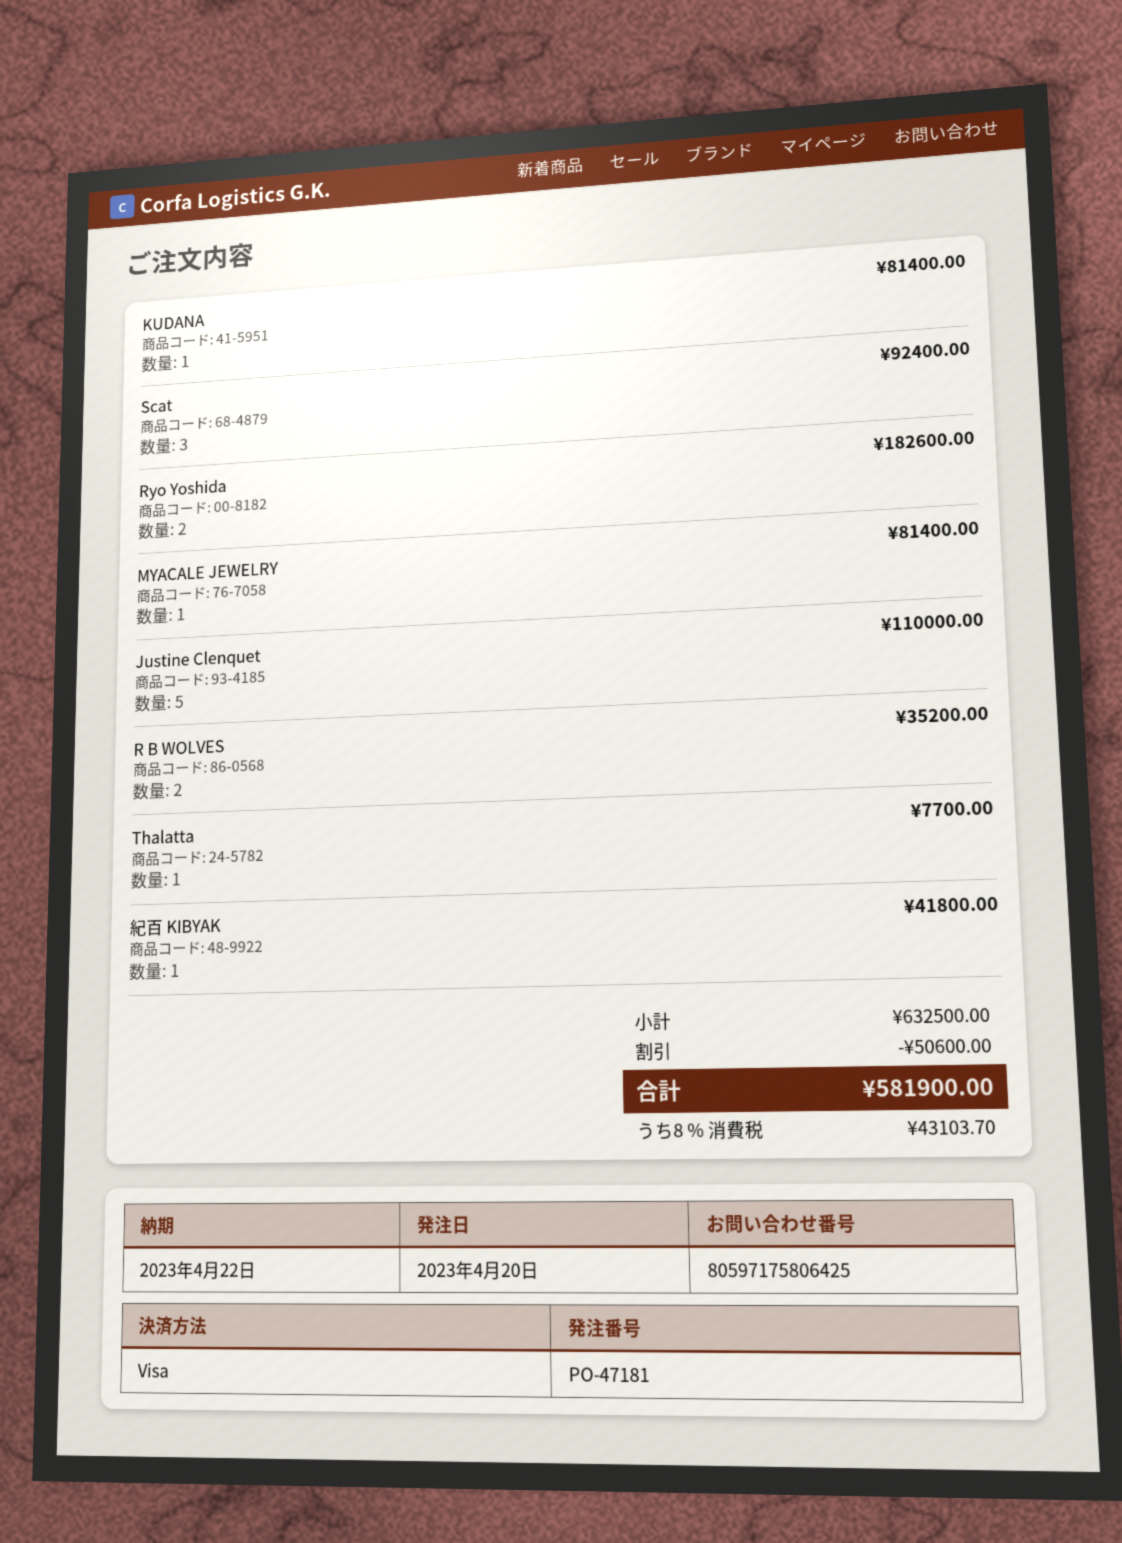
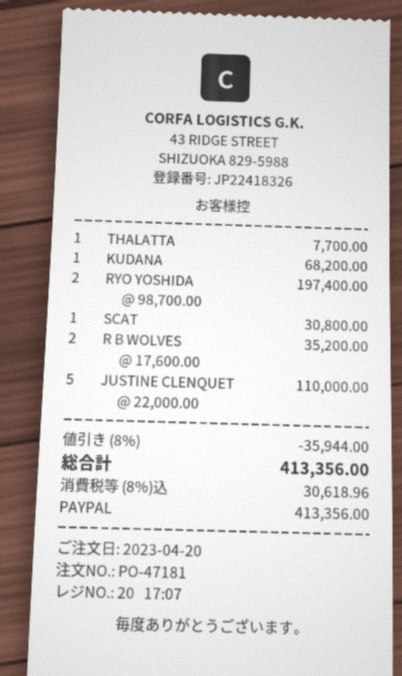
payment method: Visa -> PayPal
KUDANA: 1 for 81400.00 -> 1 for 68200.00
Scat: 3 for 92400.00 -> 1 for 30800.00
Ryo Yoshida: 2 for 182600.00 -> 2 for 197400.00
MYACALE JEWELRY: 1 for 81400.00 -> none
紀百 KIBYAK: 1 for 41800.00 -> none
discount: 50600.00 -> 35944.00
tax: 8% = 43103.70 -> 8% = 30618.96
total: 581900.00 -> 413356.00

